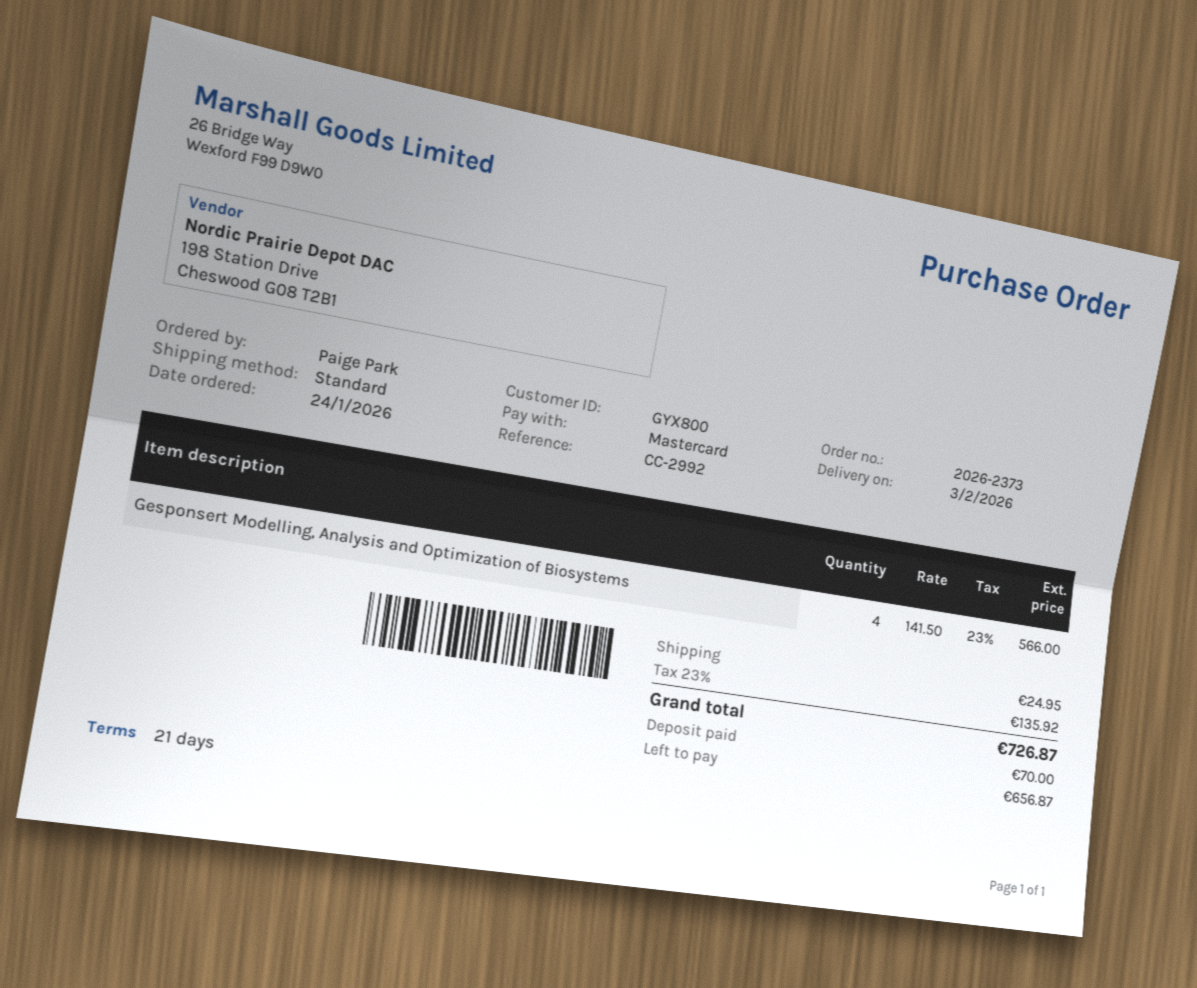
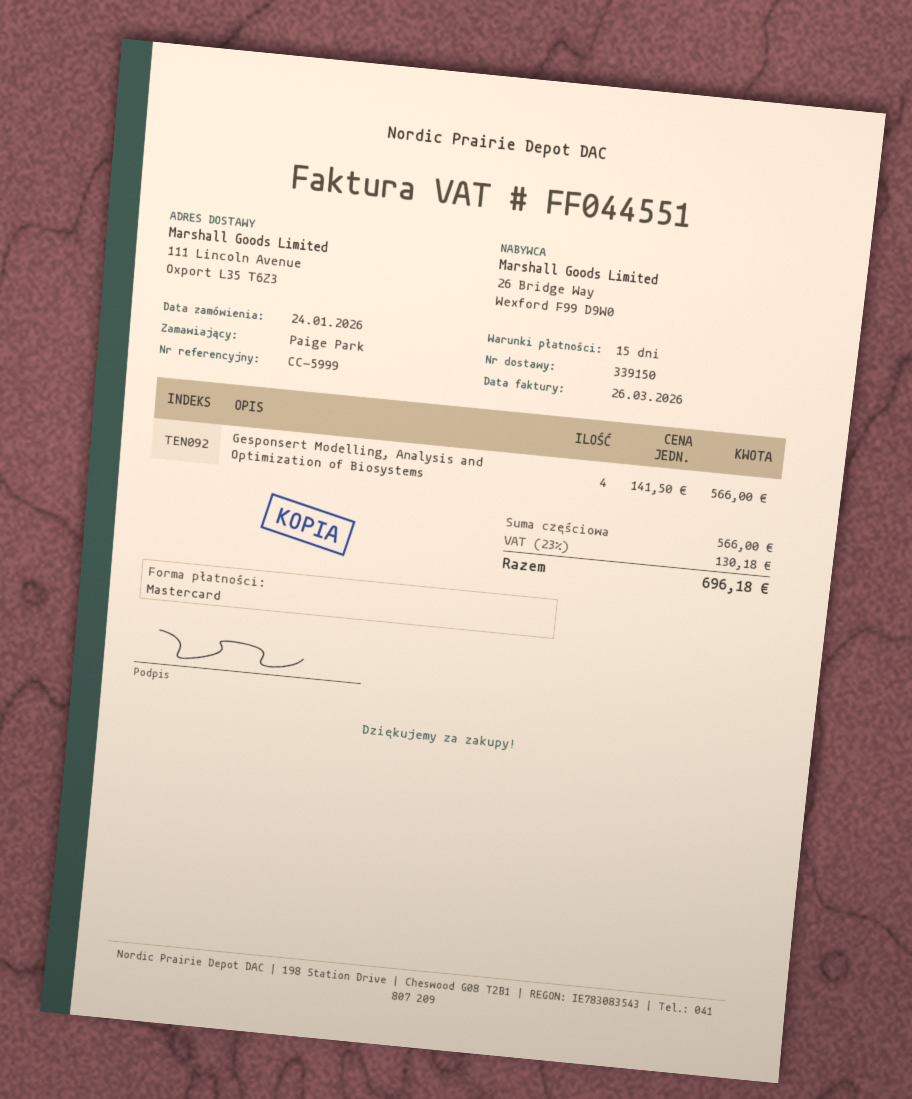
payment terms: 21 days -> 15 days
reference: CC-2992 -> CC-5999
shipping: 24.95 -> none
tax: 23% = 135.92 -> 23% = 130.18
total: 726.87 -> 696.18

